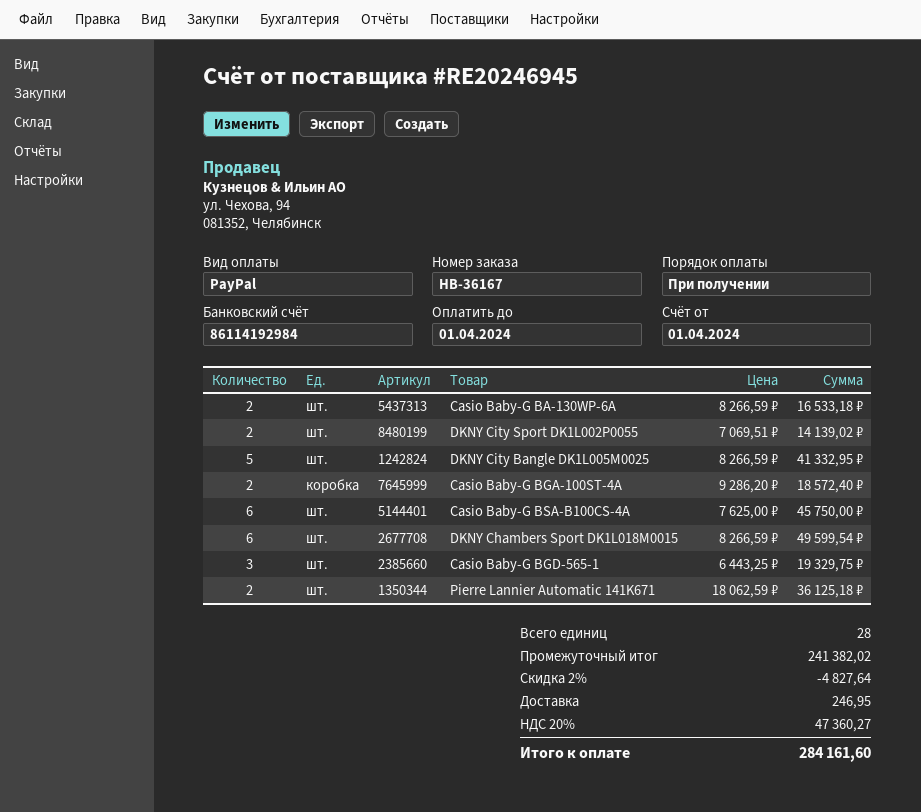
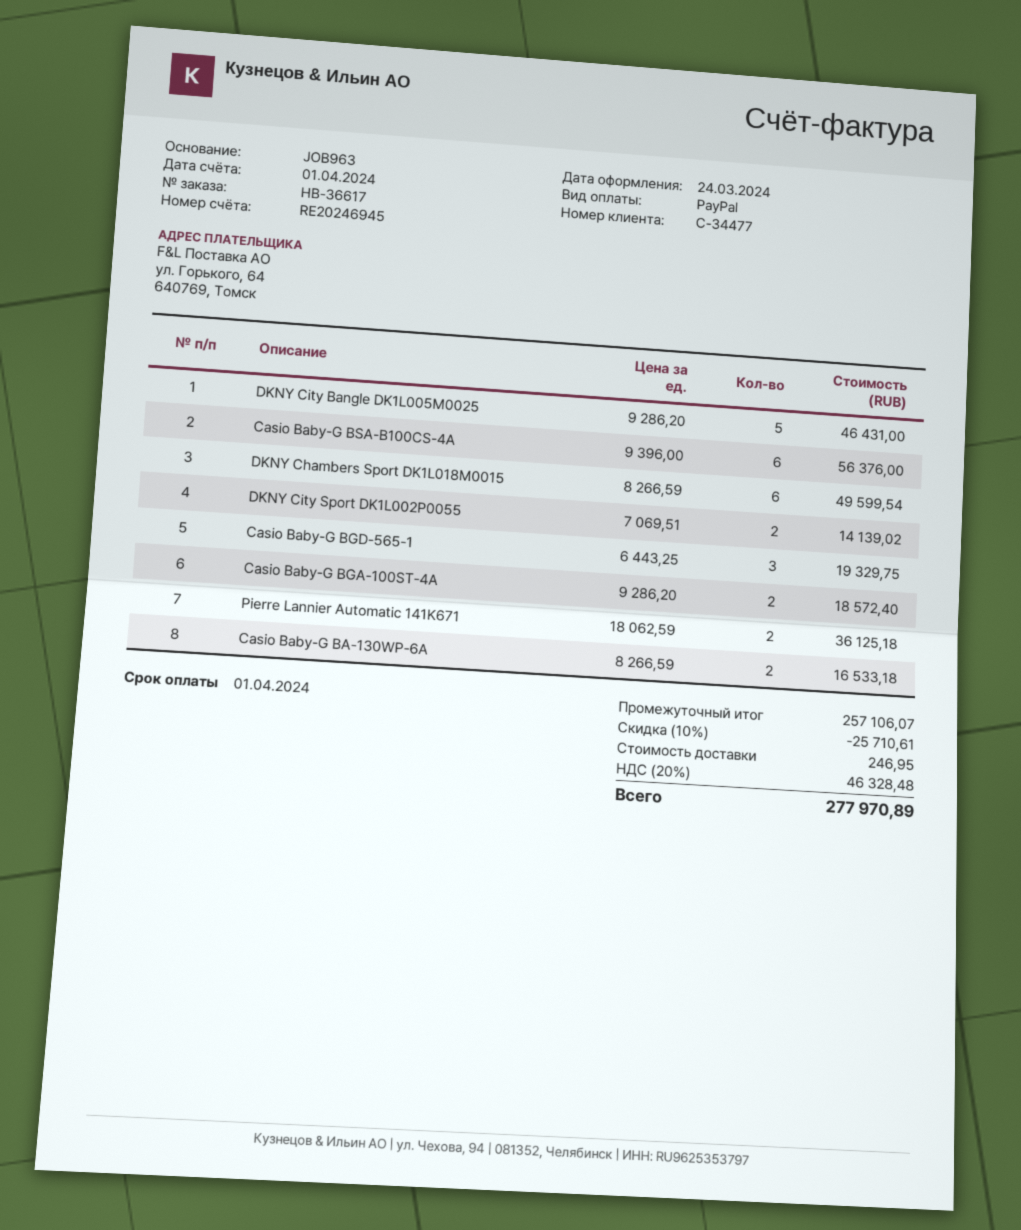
order number: HB-36167 -> HB-36617
DKNY City Bangle DK1L005M0025: 5 x 8266.59 = 41332.95 -> 5 x 9286.20 = 46431.00
Casio Baby-G BSA-B100CS-4A: 6 x 7625.00 = 45750.00 -> 6 x 9396.00 = 56376.00
subtotal: 241382.02 -> 257106.07
discount: 2% = 4827.64 -> 10% = 25710.61
tax: 20% = 47360.27 -> 20% = 46328.48
total: 284161.60 -> 277970.89

